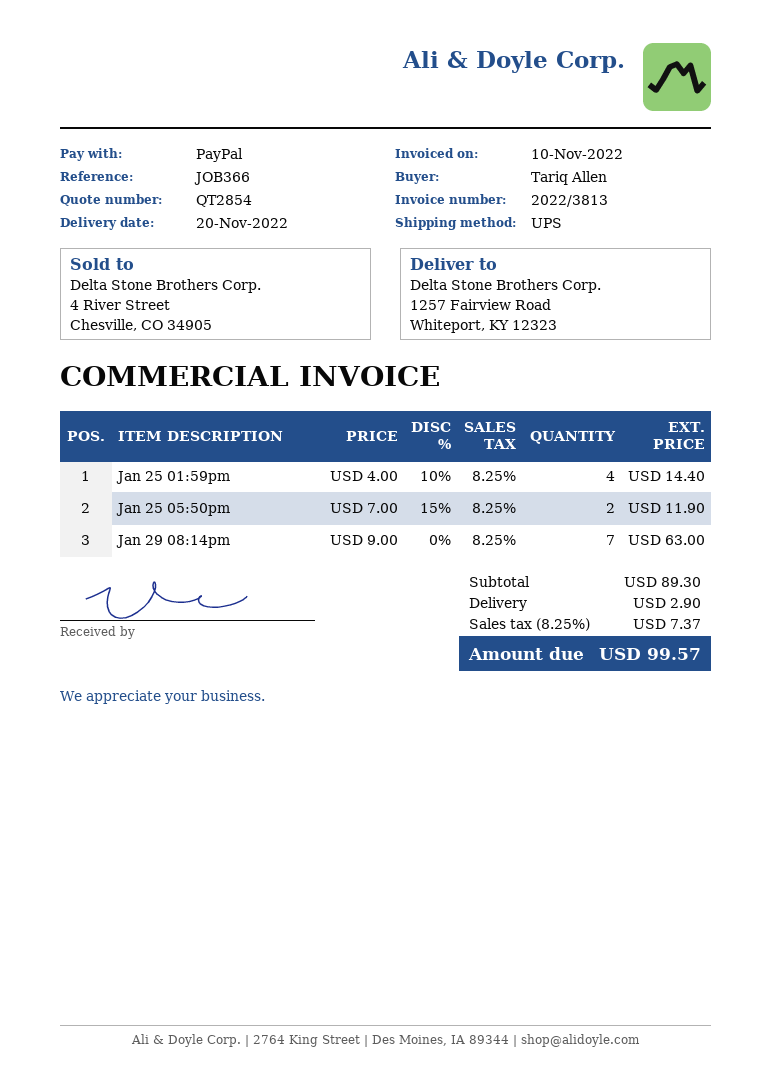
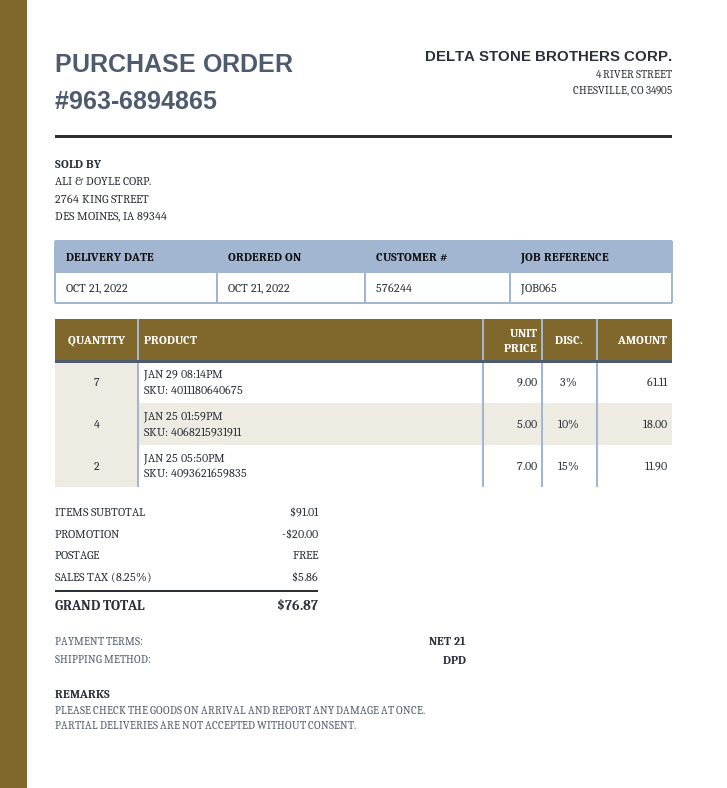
delivery date: 2022-11-20 -> 2022-10-21
reference: JOB366 -> JOB065
shipping method: UPS -> DPD
Jan 25 01:59pm: 4 x 4.00 - 10% = 14.40 -> 4 x 5.00 - 10% = 18.00
Jan 29 08:14pm: 7 x 9.00 = 63.00 -> 7 x 9.00 - 3% = 61.11
subtotal: 89.30 -> 91.01
discount: none -> 20.00
shipping: 2.90 -> 0.00
tax: 8.25% = 7.37 -> 8.25% = 5.86
total: 99.57 -> 76.87

